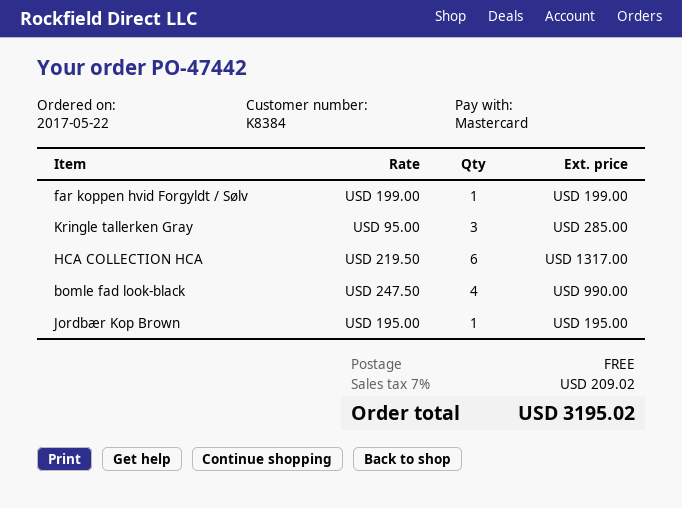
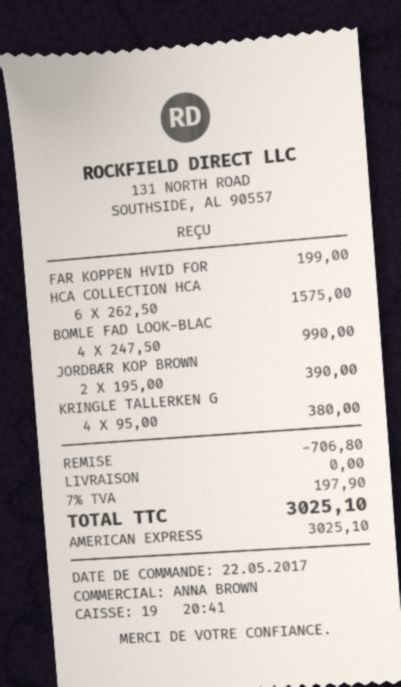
payment method: Mastercard -> American Express
Kringle tallerken Gray: 3 x 95.00 = 285.00 -> 4 x 95.00 = 380.00
HCA COLLECTION HCA: 6 x 219.50 = 1317.00 -> 6 x 262.50 = 1575.00
Jordbær Kop Brown: 1 x 195.00 = 195.00 -> 2 x 195.00 = 390.00
discount: none -> 706.80
tax: 7% = 209.02 -> 7% = 197.90
total: 3195.02 -> 3025.10

